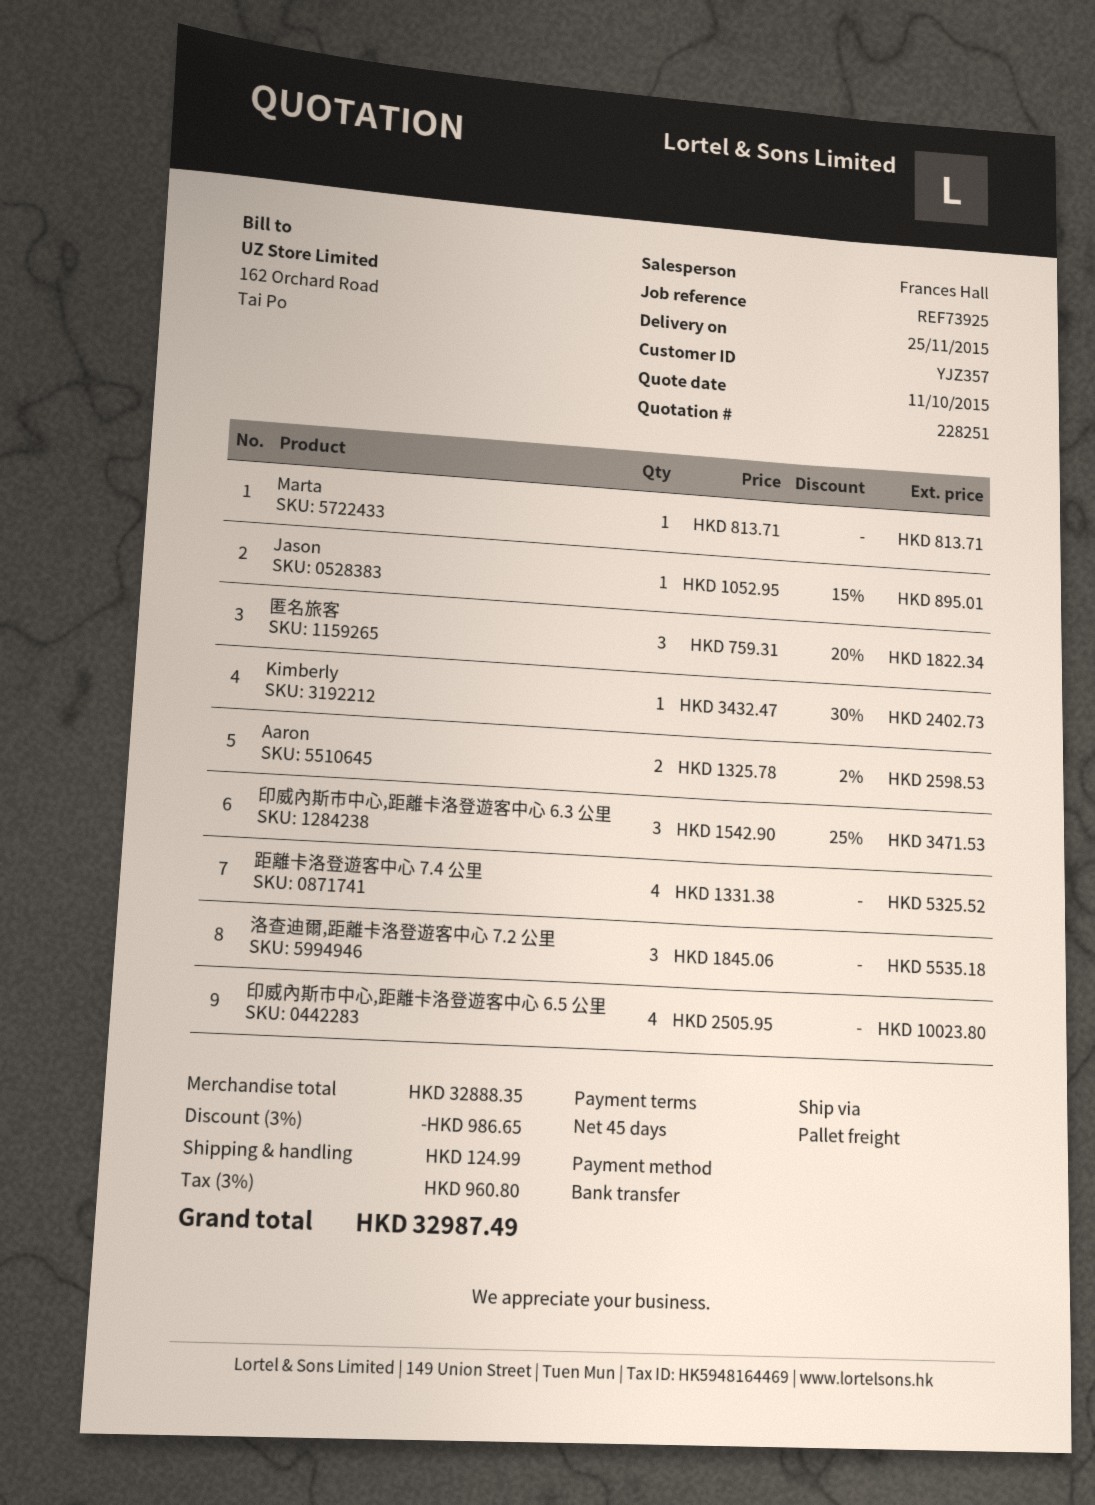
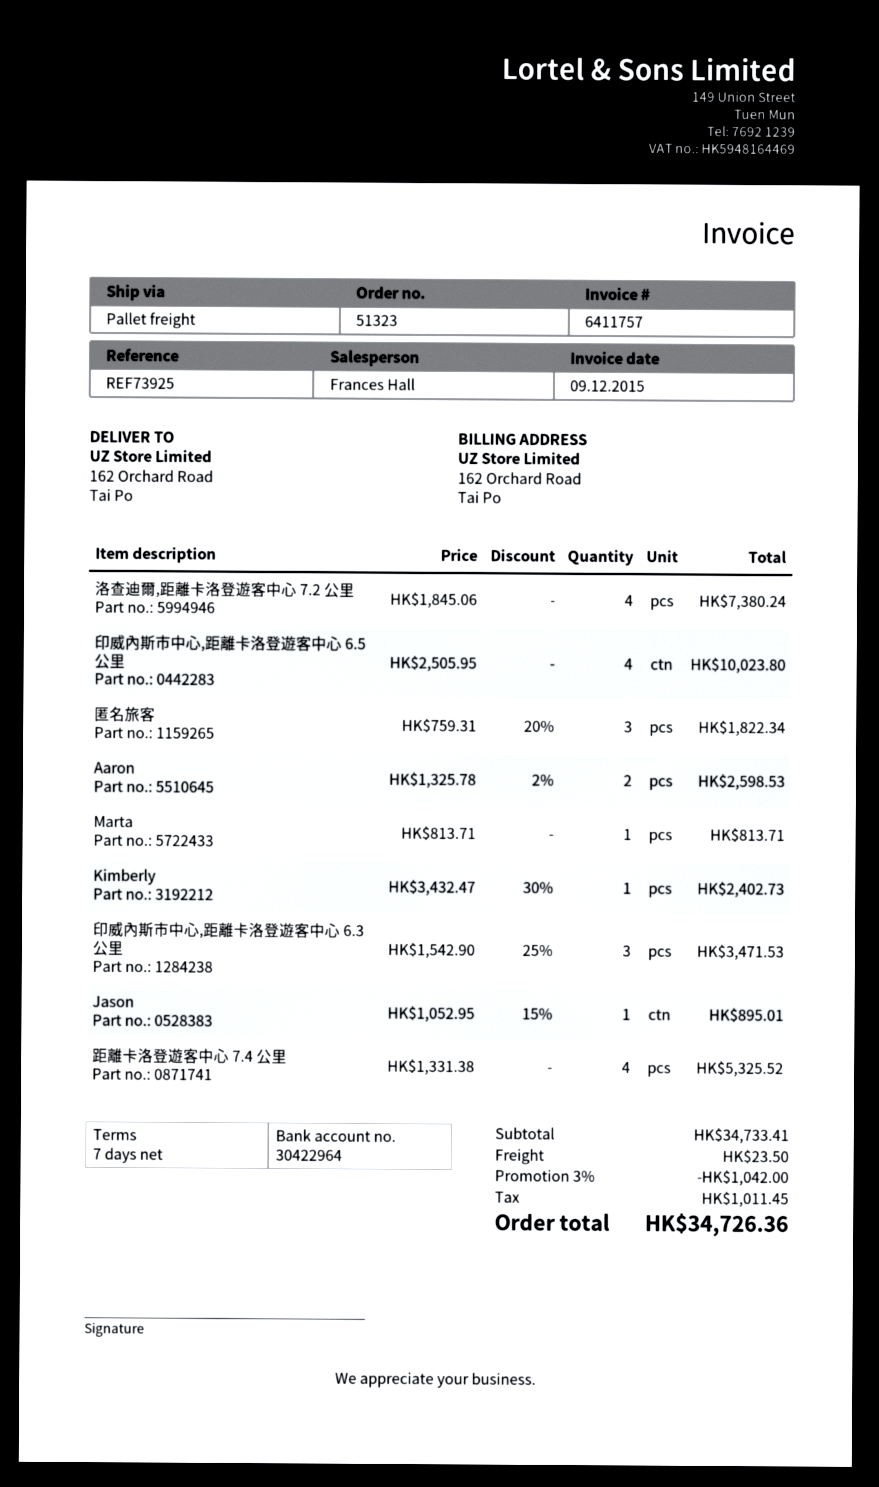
payment terms: 45 days -> 7 days
洛查迪爾,距離卡洛登遊客中心 7.2 公里: 3 x 1845.06 = 5535.18 -> 4 x 1845.06 = 7380.24
subtotal: 32888.35 -> 34733.41
discount: 3% = 986.65 -> 3% = 1042.00
shipping: 124.99 -> 23.50
tax: 960.80 -> 1011.45
total: 32987.49 -> 34726.36

